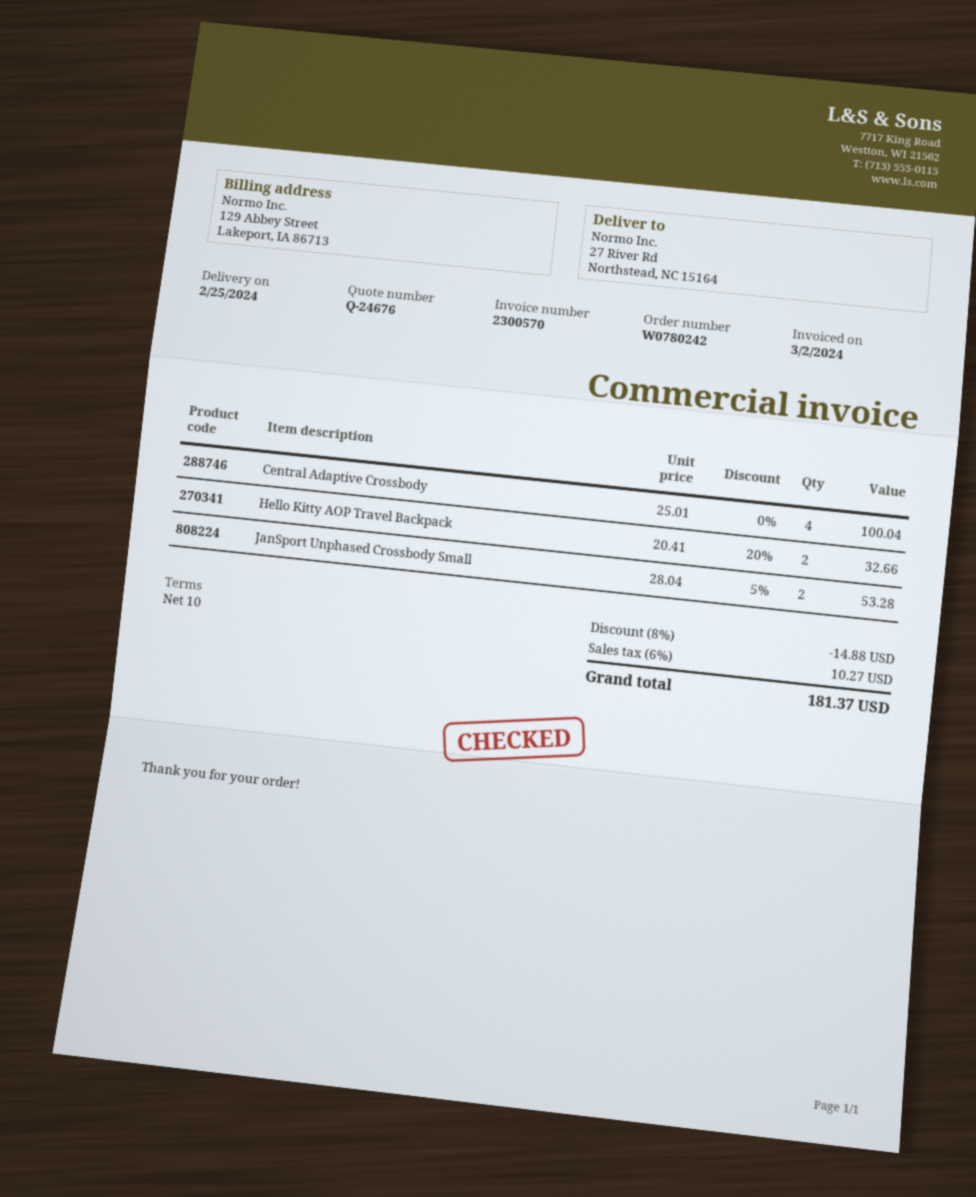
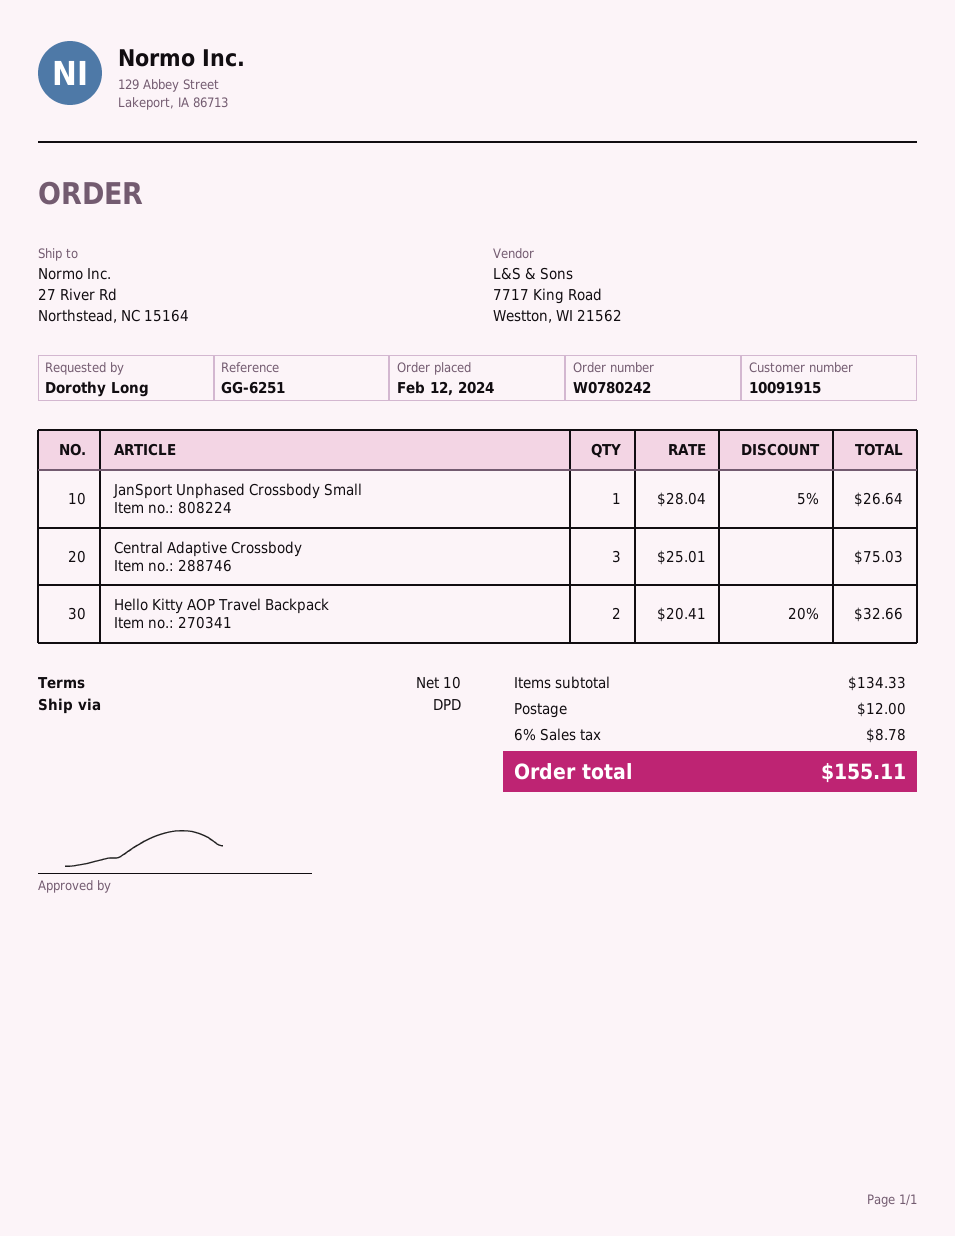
Central Adaptive Crossbody: 4 x 25.01 = 100.04 -> 3 x 25.01 = 75.03
JanSport Unphased Crossbody Small: 2 x 28.04 - 5% = 53.28 -> 1 x 28.04 - 5% = 26.64
discount: 8% = 14.88 -> none
shipping: none -> 12.00
tax: 6% = 10.27 -> 6% = 8.78
total: 181.37 -> 155.11

